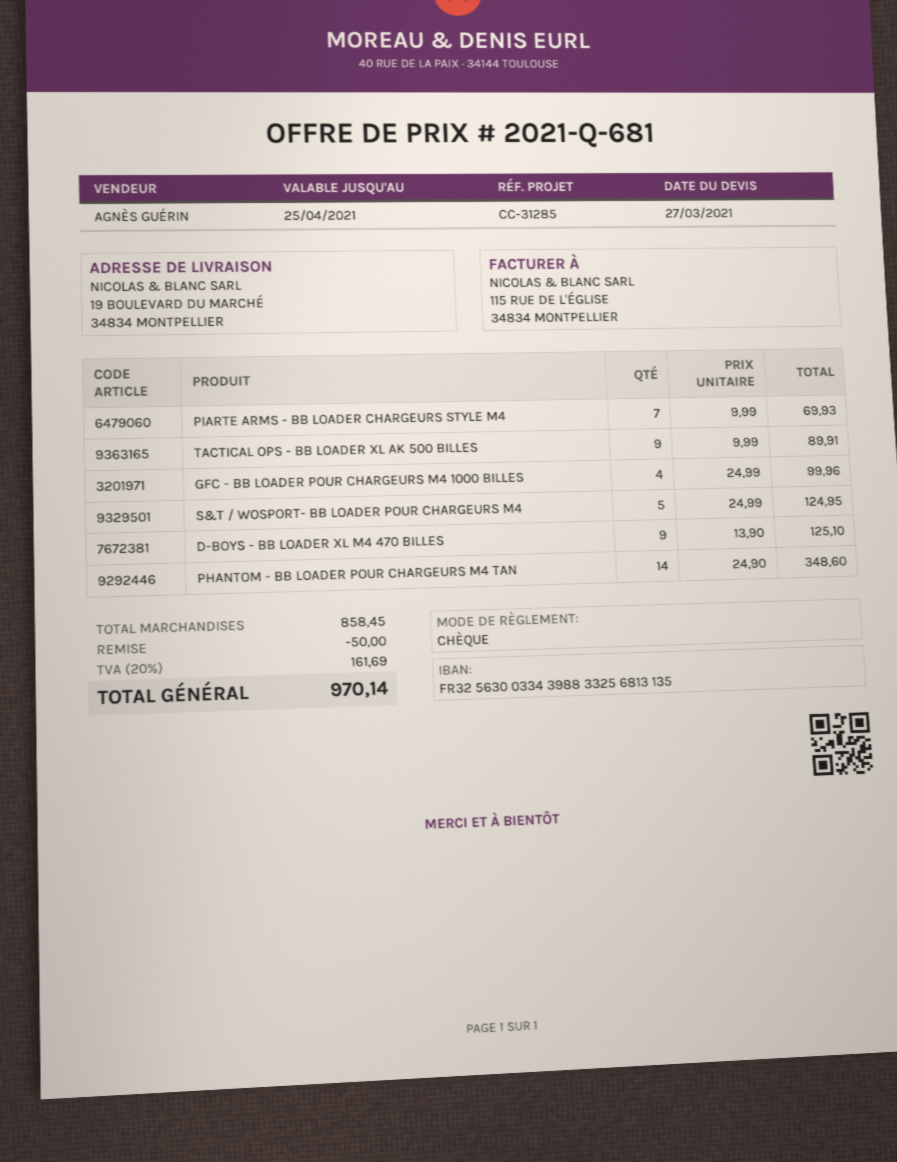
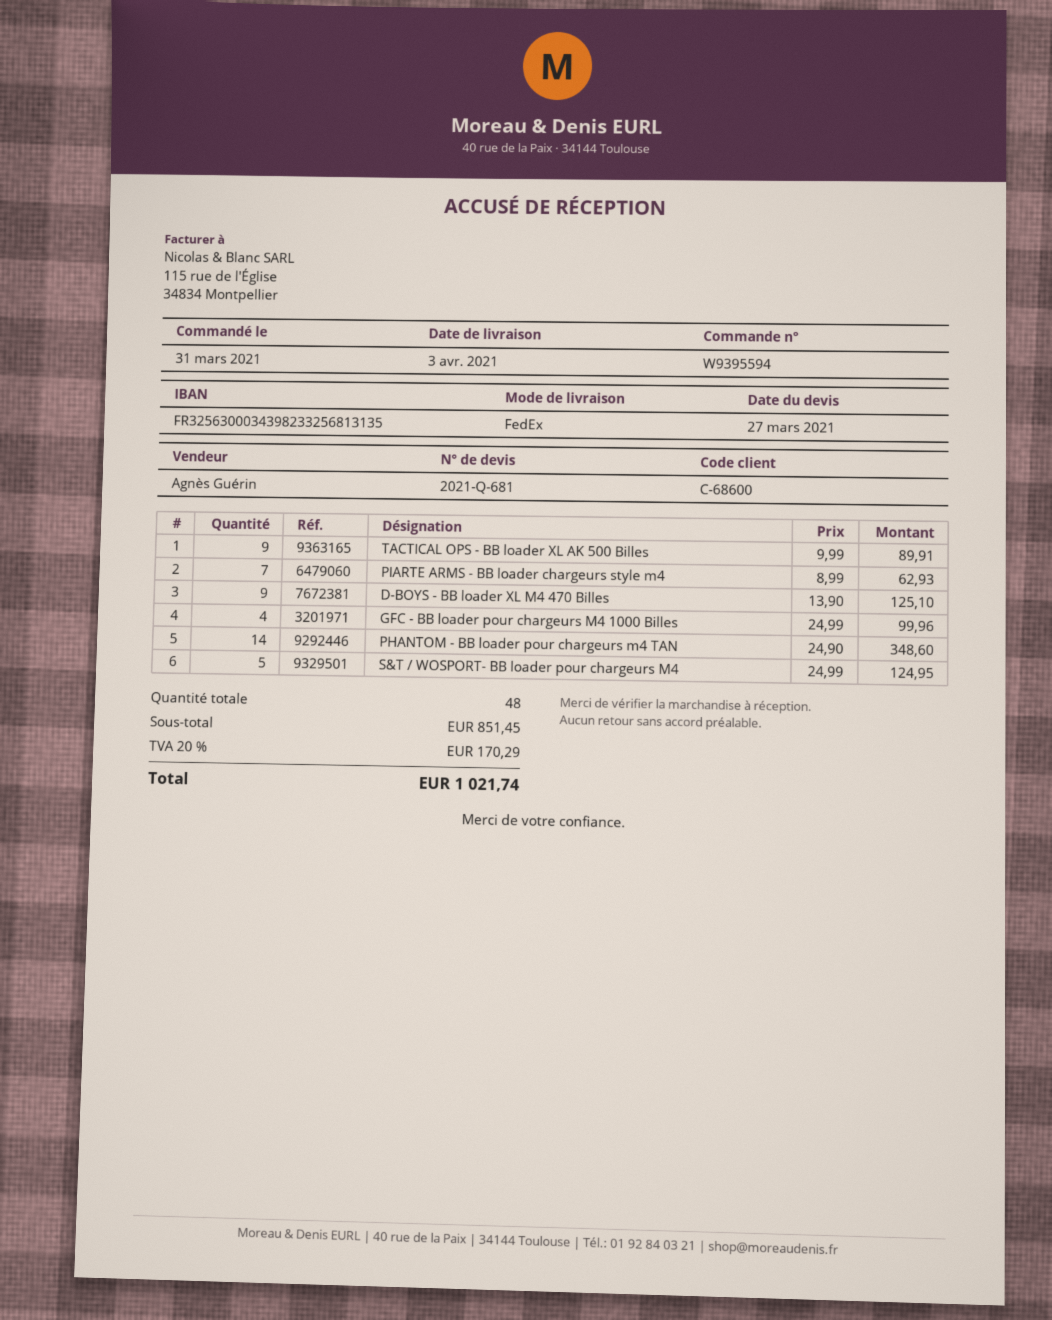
bank account: FR3256300334398833256813135 -> FR3256300034398233256813135
PIARTE ARMS - BB LOADER CHARGEURS STYLE M4: 7 x 9.99 = 69.93 -> 7 x 8.99 = 62.93
subtotal: 858.45 -> 851.45
discount: 50.00 -> none
tax: 20% = 161.69 -> 20% = 170.29
total: 970.14 -> 1021.74

